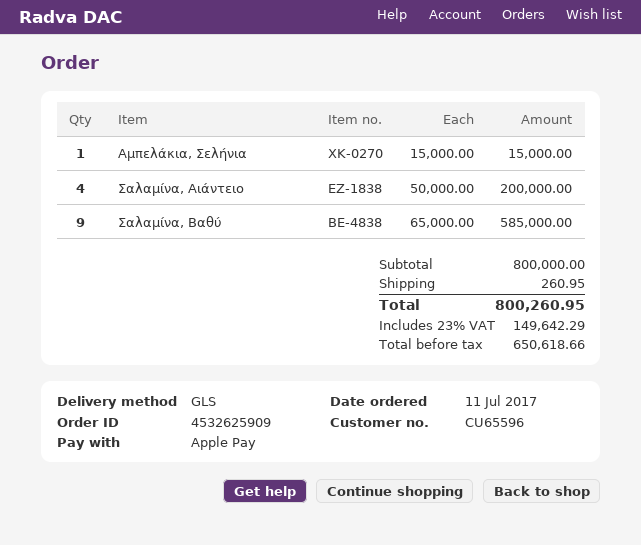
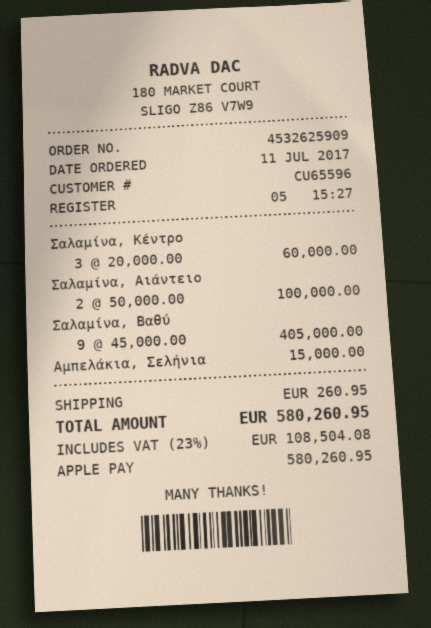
Σαλαμίνα, Αιάντειο: 4 x 50000.00 = 200000.00 -> 2 x 50000.00 = 100000.00
Σαλαμίνα, Βαθύ: 9 x 65000.00 = 585000.00 -> 9 x 45000.00 = 405000.00
Σαλαμίνα, Κέντρο: none -> 3 x 20000.00 = 60000.00
tax: 23% = 149642.29 -> 23% = 108504.08
total: 800260.95 -> 580260.95

